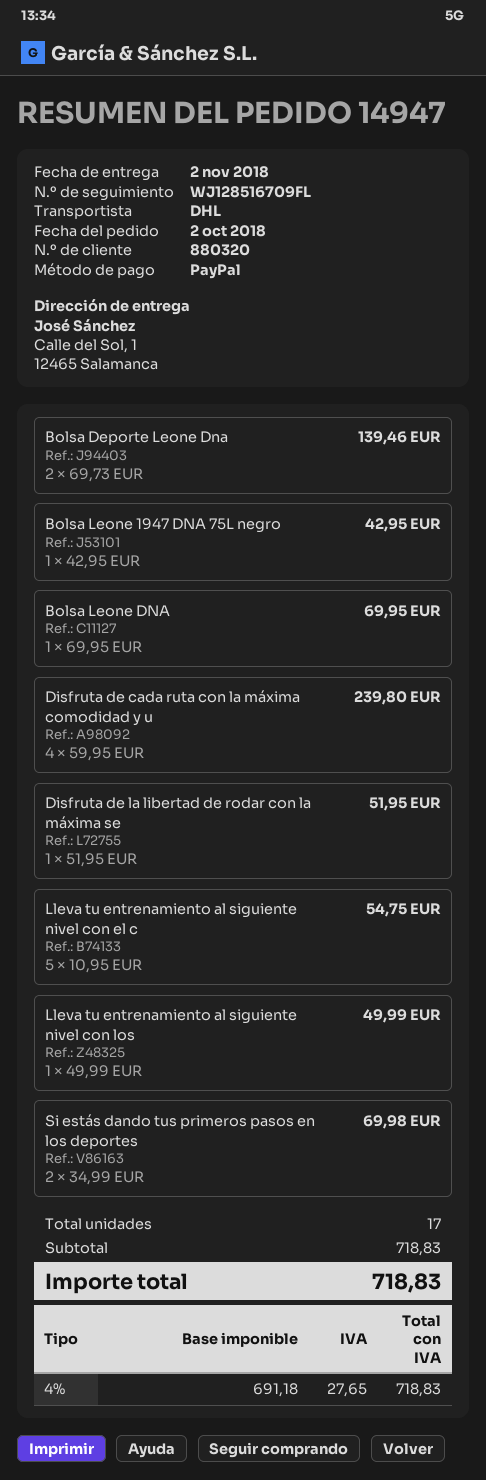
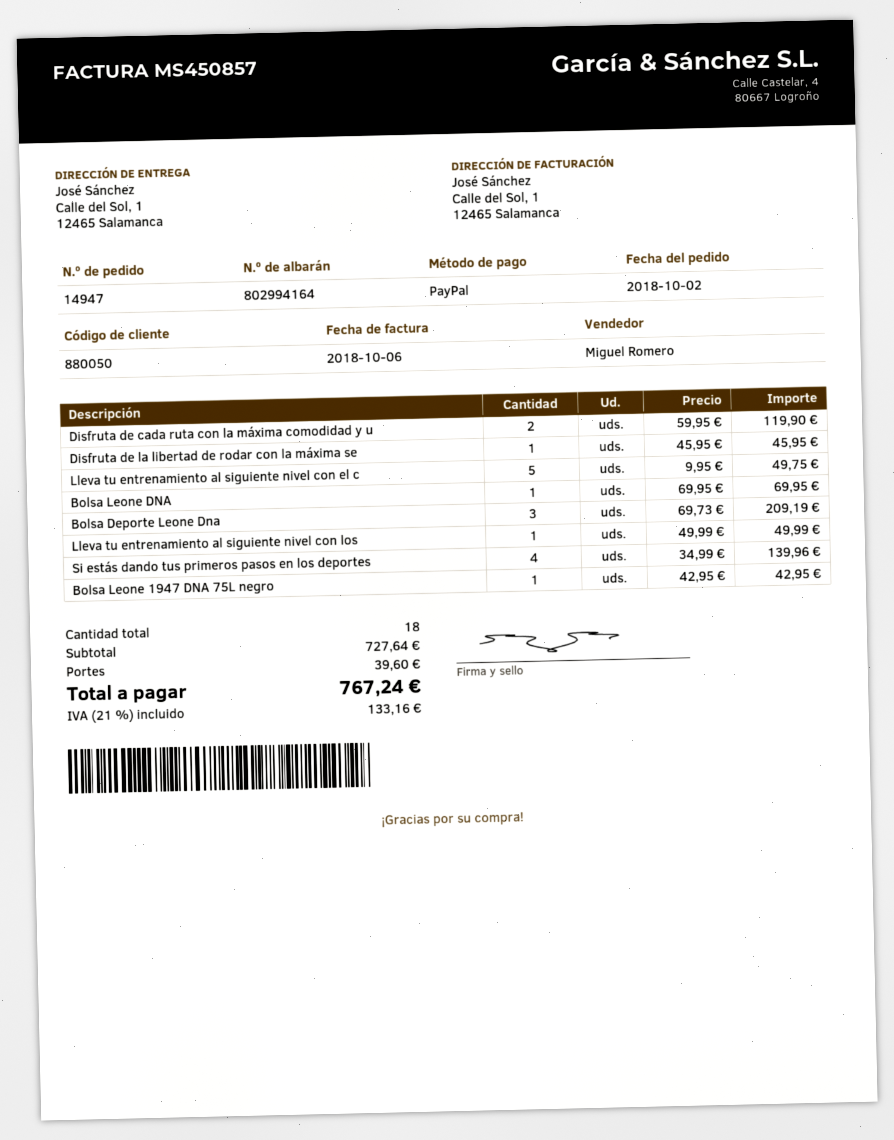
customer number: 880320 -> 880050
Bolsa Deporte Leone Dna: 2 x 69.73 = 139.46 -> 3 x 69.73 = 209.19
Disfruta de cada ruta con la máxima comodidad y u: 4 x 59.95 = 239.80 -> 2 x 59.95 = 119.90
Disfruta de la libertad de rodar con la máxima se: 1 x 51.95 = 51.95 -> 1 x 45.95 = 45.95
Lleva tu entrenamiento al siguiente nivel con el c: 5 x 10.95 = 54.75 -> 5 x 9.95 = 49.75
Si estás dando tus primeros pasos en los deportes: 2 x 34.99 = 69.98 -> 4 x 34.99 = 139.96
total quantity: 17 -> 18
subtotal: 718.83 -> 727.64
shipping: none -> 39.60
tax: 4% = 27.65 -> 21% = 133.16
total: 718.83 -> 767.24

